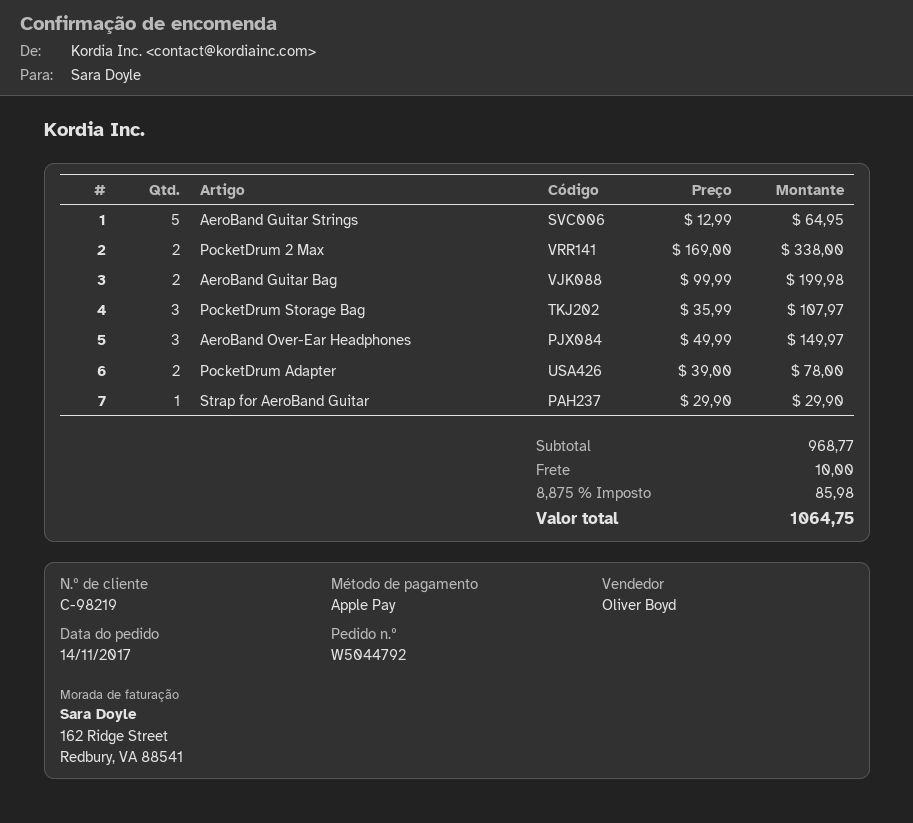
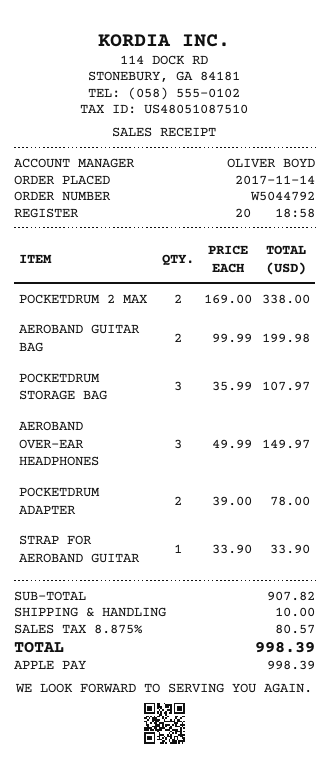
AeroBand Guitar Strings: 5 x 12.99 = 64.95 -> none
Strap for AeroBand Guitar: 1 x 29.90 = 29.90 -> 1 x 33.90 = 33.90
subtotal: 968.77 -> 907.82
tax: 8.875% = 85.98 -> 8.875% = 80.57
total: 1064.75 -> 998.39

